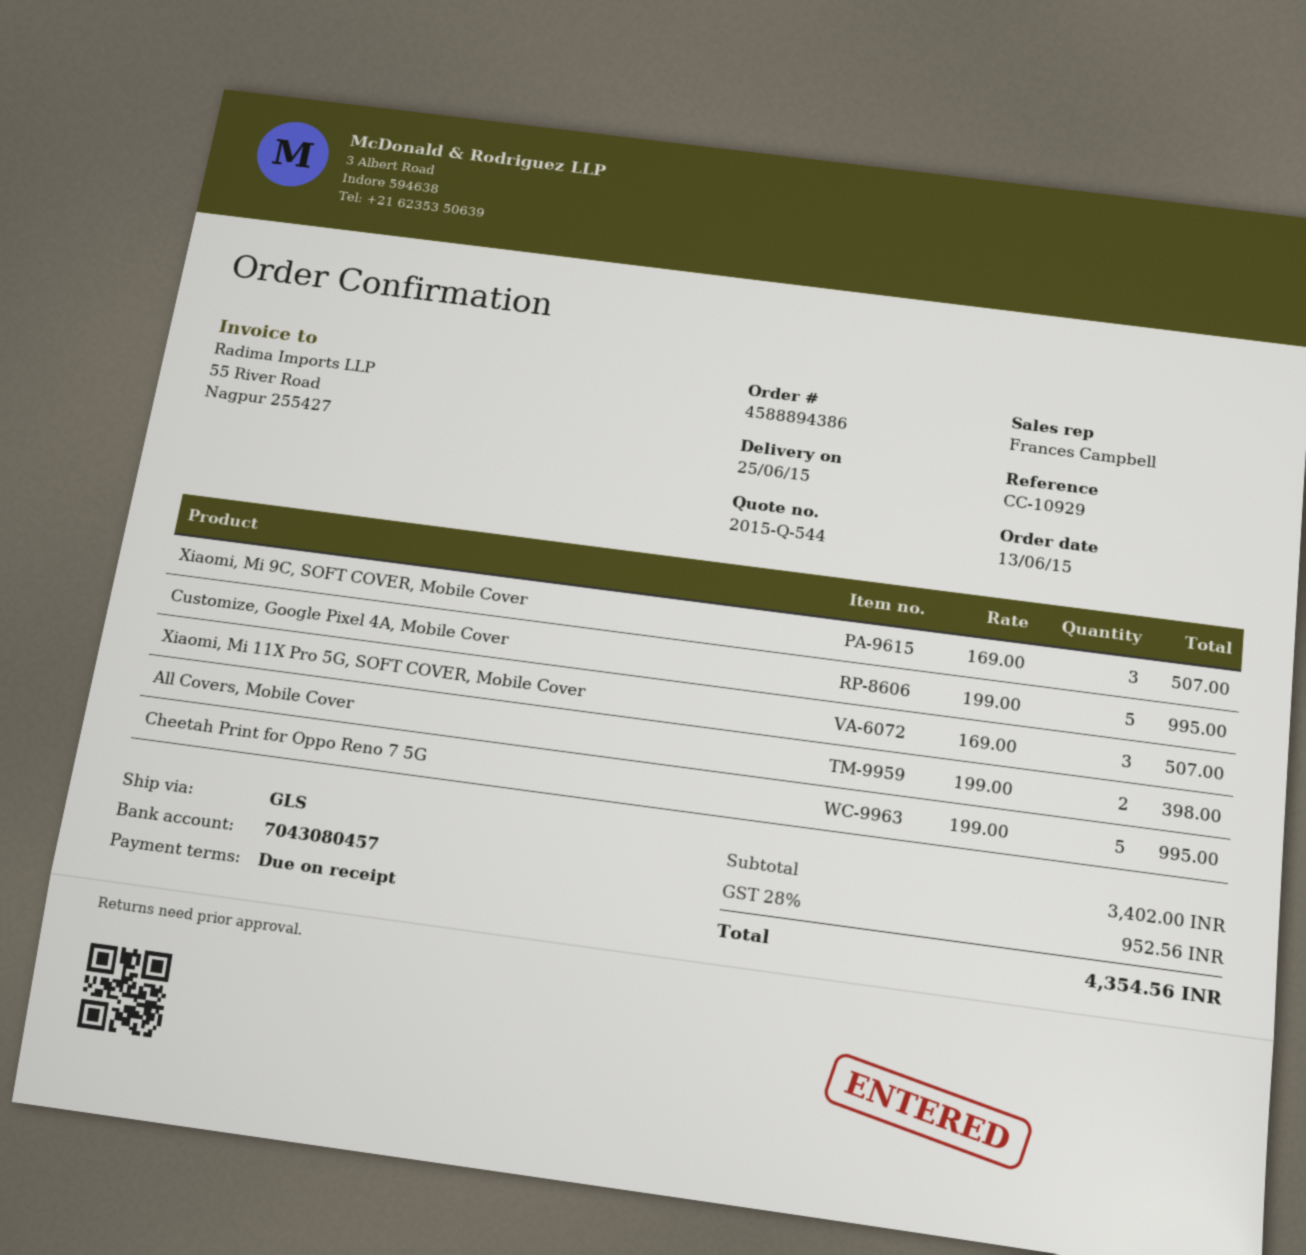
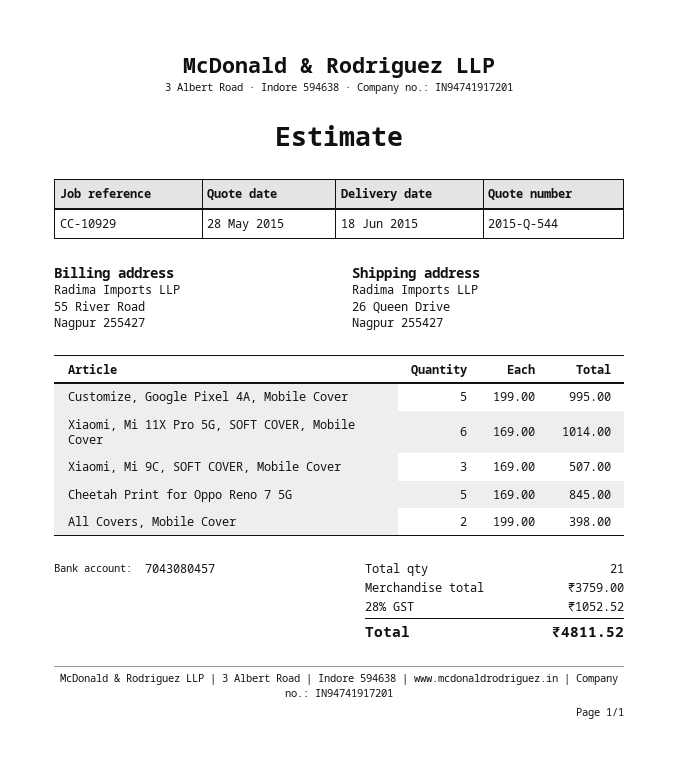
delivery date: 2015-06-25 -> 2015-06-18
Xiaomi, Mi 11X Pro 5G, SOFT COVER, Mobile Cover: 3 x 169.00 = 507.00 -> 6 x 169.00 = 1014.00
Cheetah Print for Oppo Reno 7 5G: 5 x 199.00 = 995.00 -> 5 x 169.00 = 845.00
subtotal: 3402.00 -> 3759.00
tax: 28% = 952.56 -> 28% = 1052.52
total: 4354.56 -> 4811.52

